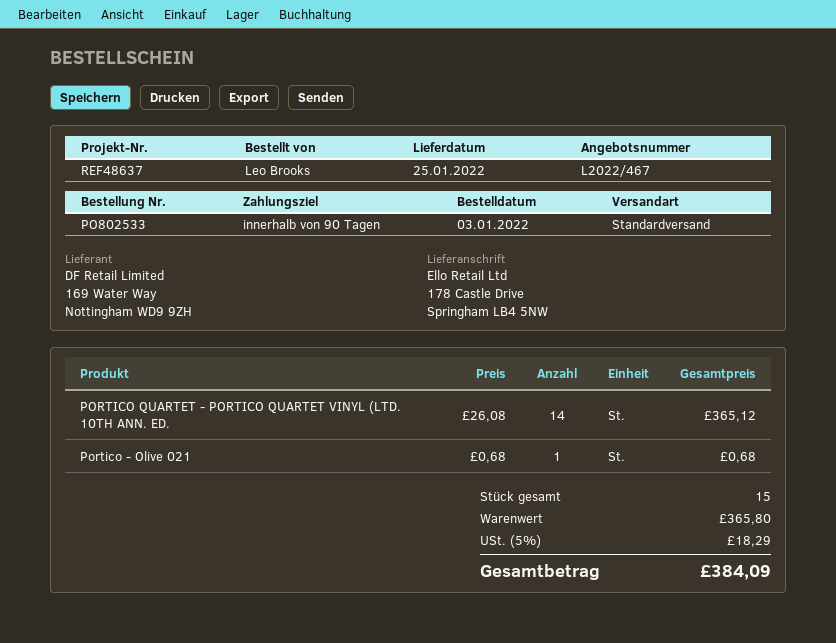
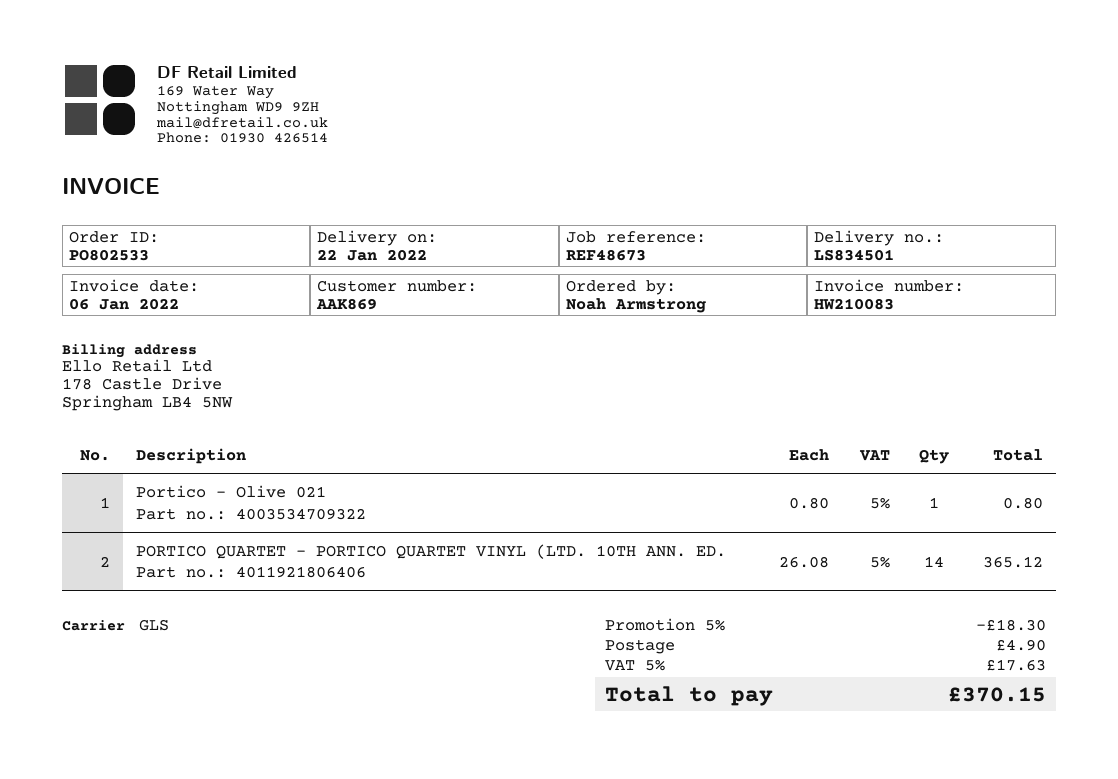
delivery date: 2022-01-25 -> 2022-01-22
reference: REF48637 -> REF48673
ordered by: Leo Brooks -> Noah Armstrong
shipping method: standard -> GLS
Portico - Olive 021: 1 x 0.68 = 0.68 -> 1 x 0.80 = 0.80
discount: none -> 5% = 18.30
shipping: none -> 4.90
tax: 5% = 18.29 -> 5% = 17.63
total: 384.09 -> 370.15

